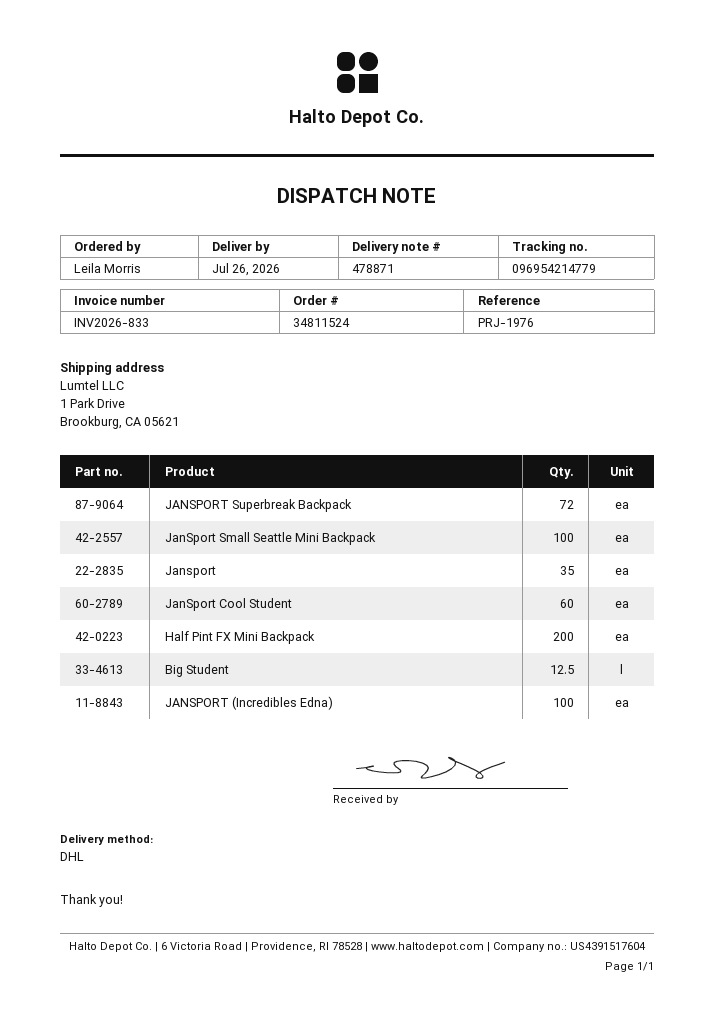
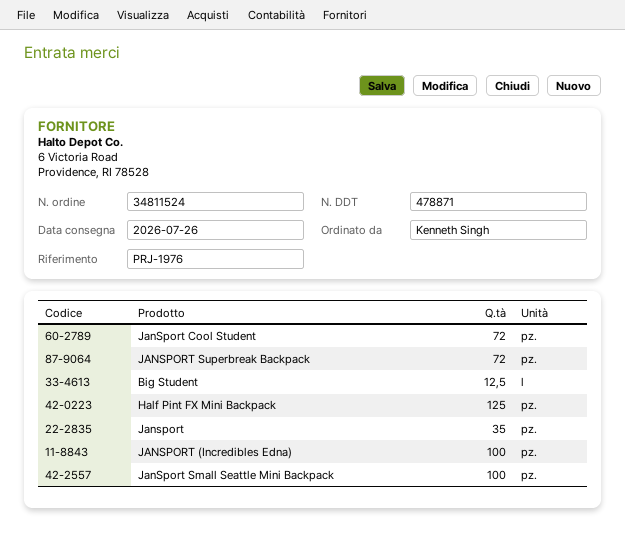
ordered by: Leila Morris -> Kenneth Singh
JanSport Cool Student: 60 -> 72
Half Pint FX Mini Backpack: 200 -> 125

